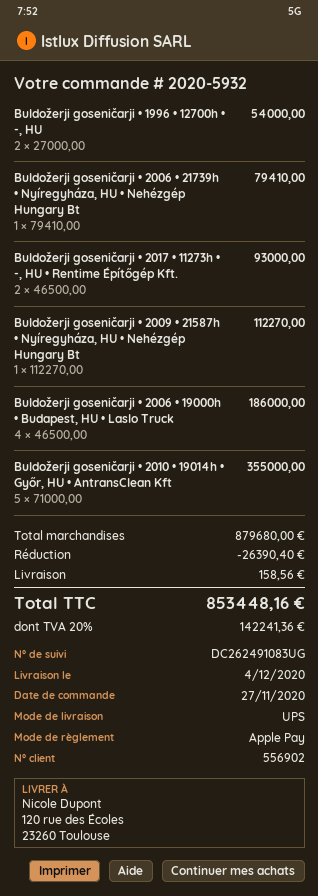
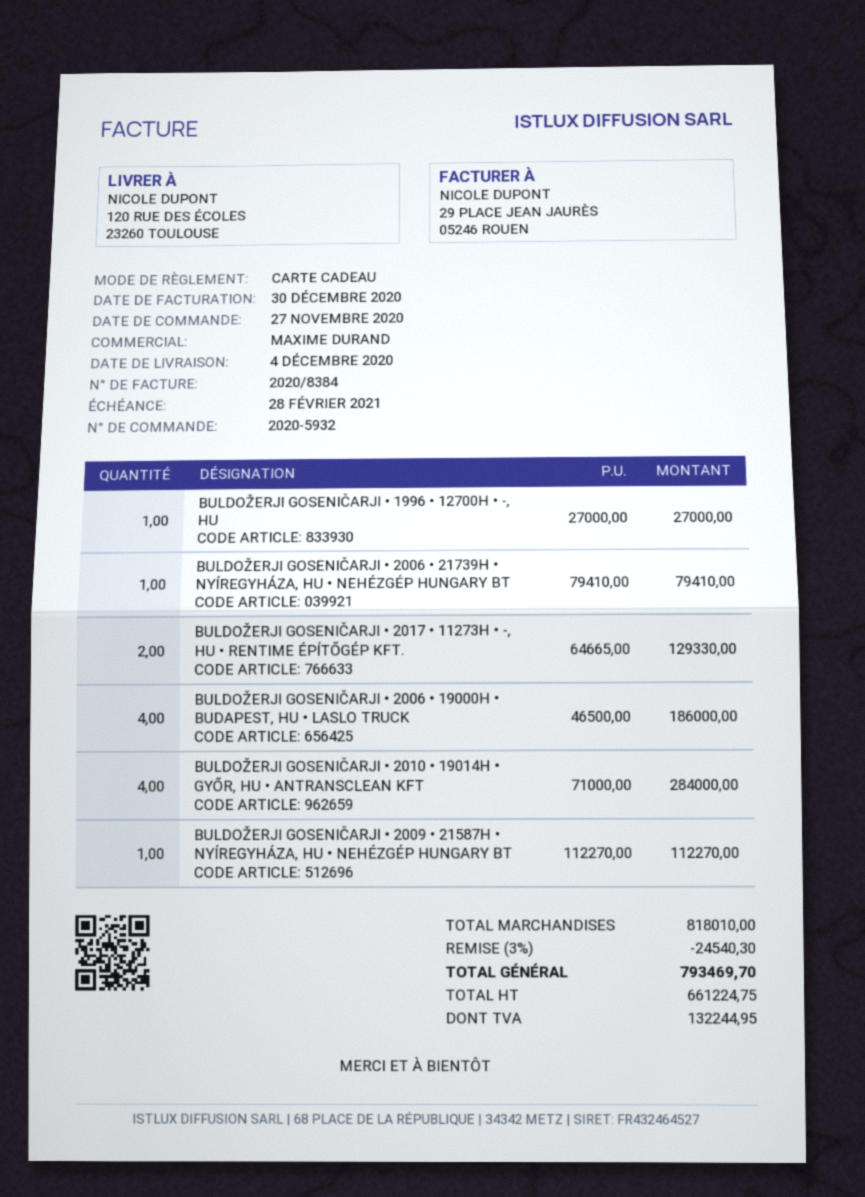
payment method: Apple Pay -> gift card
Buldožerji goseničarji • 1996 • 12700h • -, HU: 2 x 27000.00 = 54000.00 -> 1 x 27000.00 = 27000.00
Buldožerji goseničarji • 2017 • 11273h • -, HU • Rentime Építőgép Kft.: 2 x 46500.00 = 93000.00 -> 2 x 64665.00 = 129330.00
Buldožerji goseničarji • 2010 • 19014h • Győr, HU • AntransClean Kft: 5 x 71000.00 = 355000.00 -> 4 x 71000.00 = 284000.00
subtotal: 879680.00 -> 818010.00
discount: 26390.40 -> 24540.30
shipping: 158.56 -> none
tax: 142241.36 -> 132244.95
total: 853448.16 -> 793469.70

